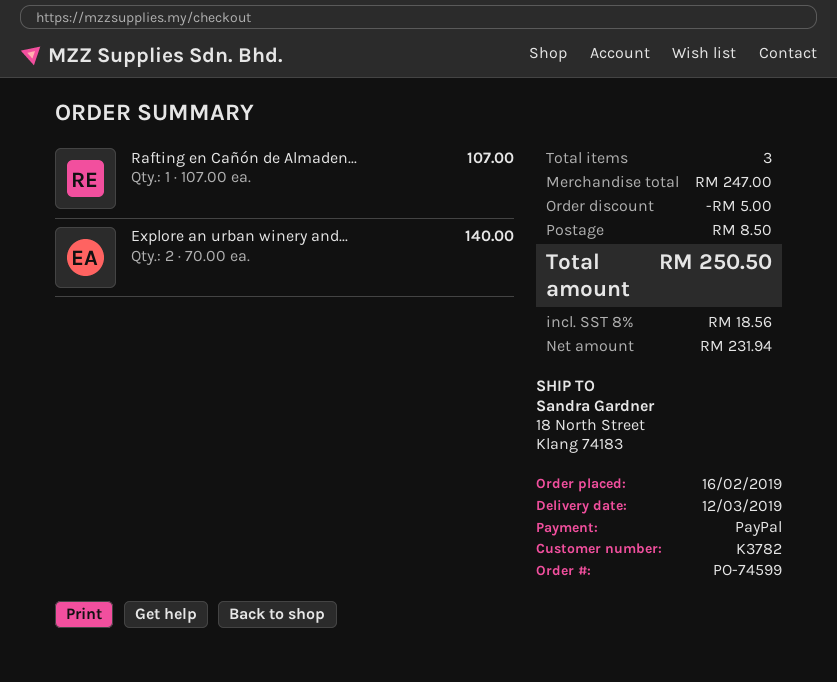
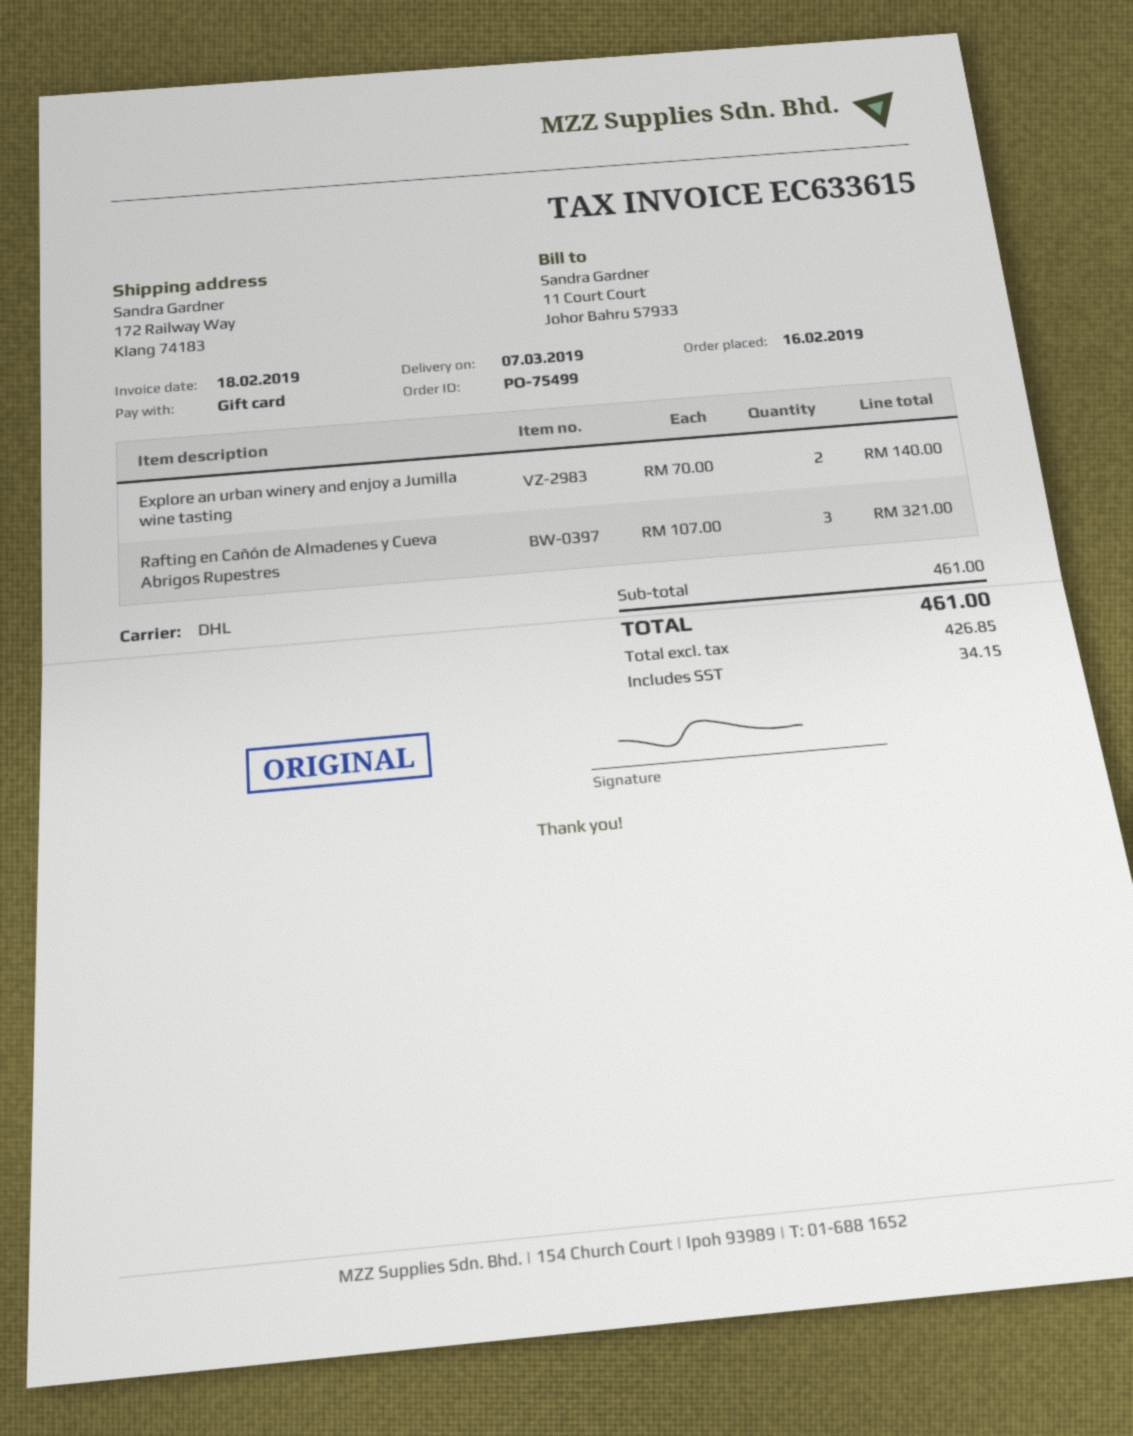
order number: PO-74599 -> PO-75499
delivery date: 2019-03-12 -> 2019-03-07
payment method: PayPal -> gift card
ship to: 18 North Street, Klang 74183 -> 172 Railway Way, Klang 74183
Rafting en Cañón de Almaden...: 1 x 107.00 = 107.00 -> 3 x 107.00 = 321.00
subtotal: 247.00 -> 461.00
discount: 5.00 -> none
shipping: 8.50 -> none
net: 231.94 -> 426.85
tax: 18.56 -> 34.15
total: 250.50 -> 461.00

